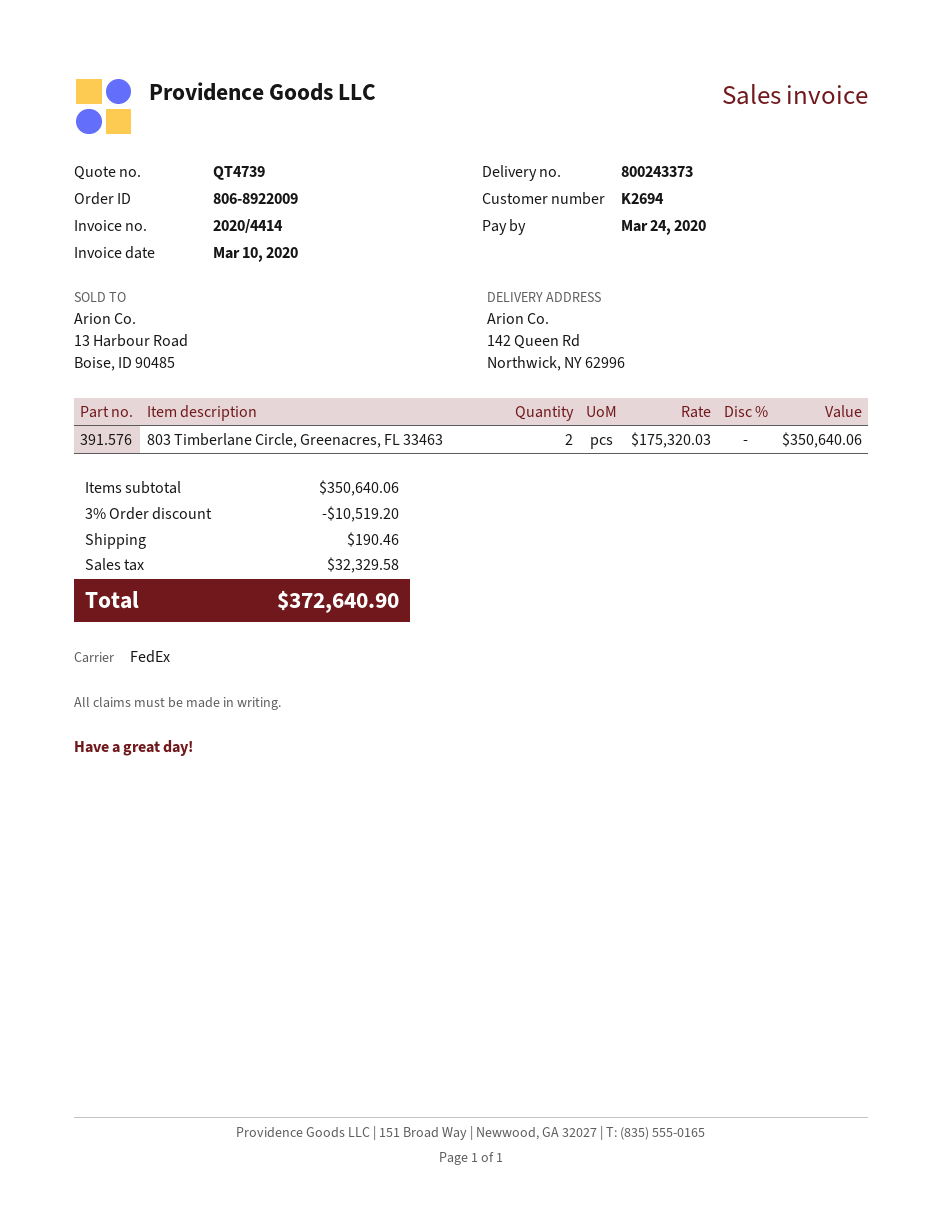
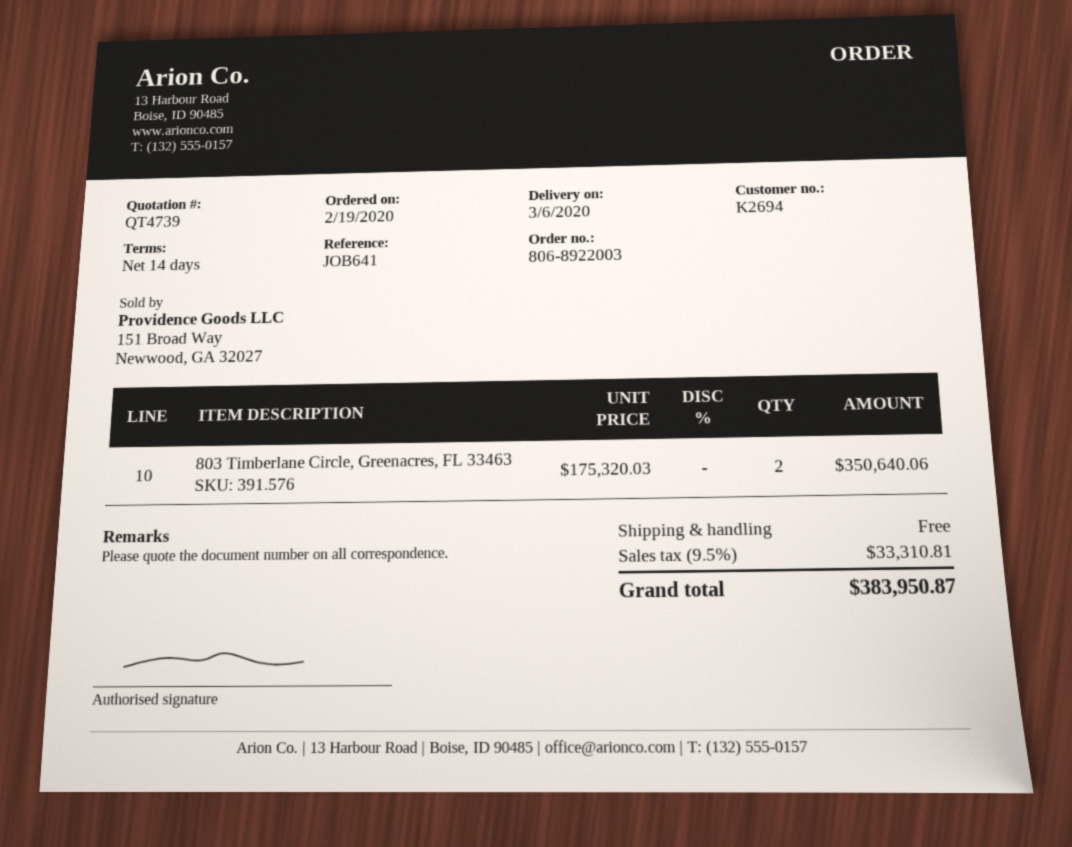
order number: 806-8922009 -> 806-8922003
discount: 3% = 10519.20 -> none
shipping: 190.46 -> 0.00
tax: 32329.58 -> 33310.81
total: 372640.90 -> 383950.87

